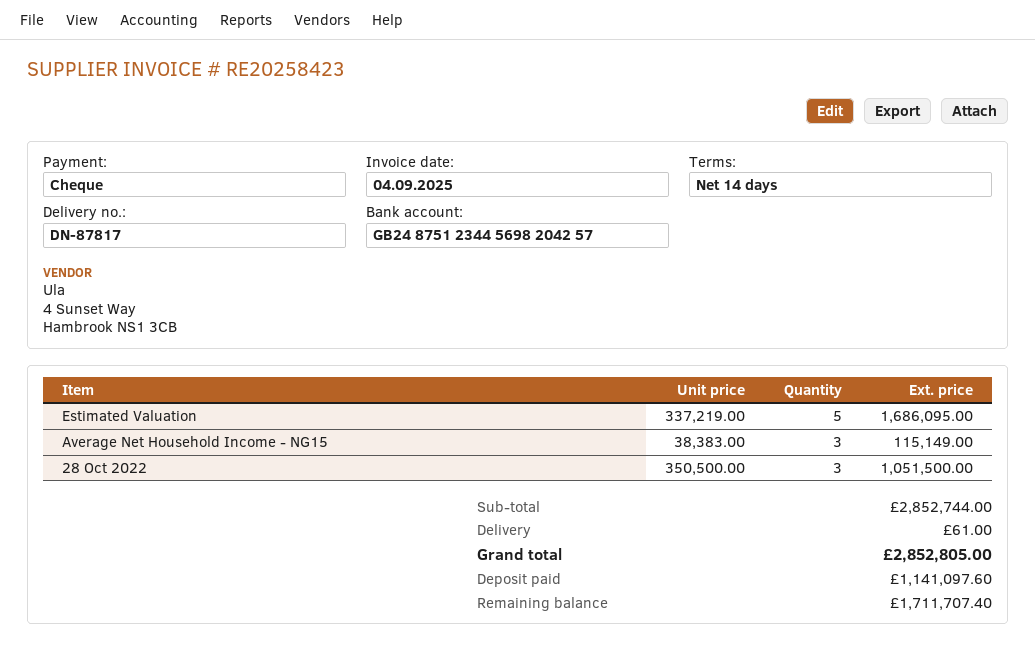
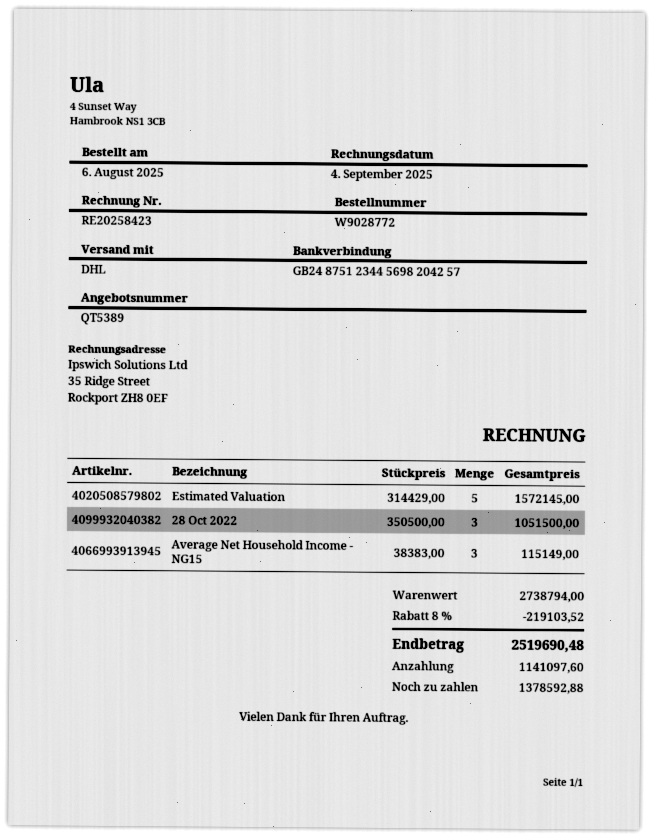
Estimated Valuation: 5 x 337219.00 = 1686095.00 -> 5 x 314429.00 = 1572145.00
subtotal: 2852744.00 -> 2738794.00
discount: none -> 8% = 219103.52
shipping: 61.00 -> none
total: 2852805.00 -> 2519690.48
balance: 1711707.40 -> 1378592.88

